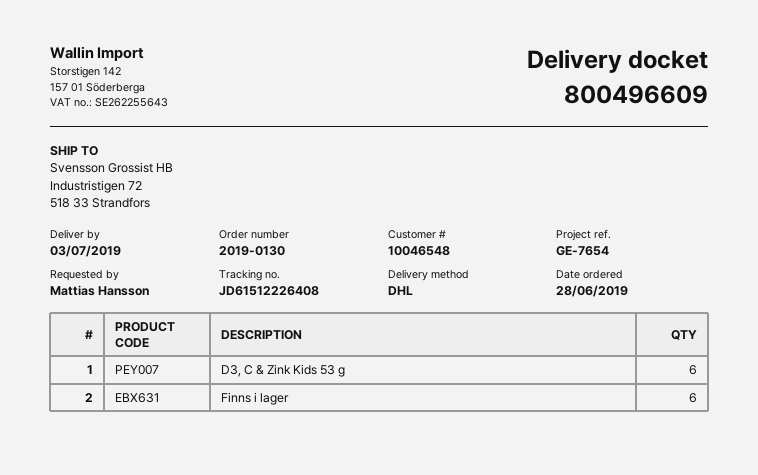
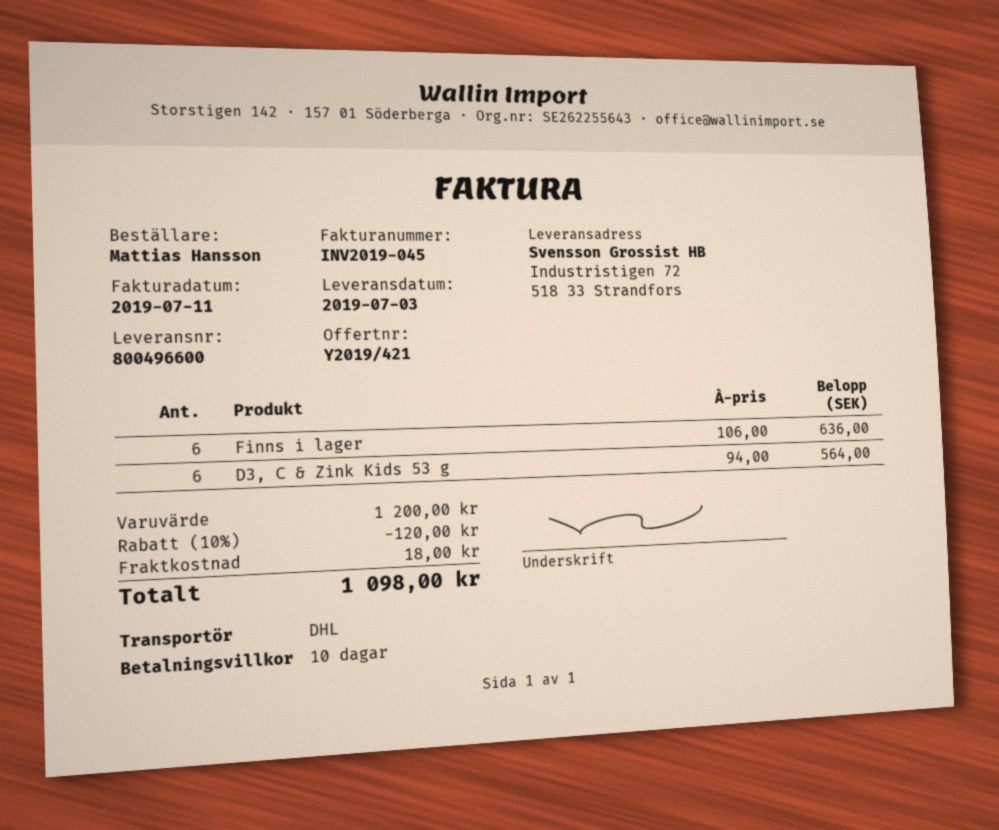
delivery note number: 800496609 -> 800496600

